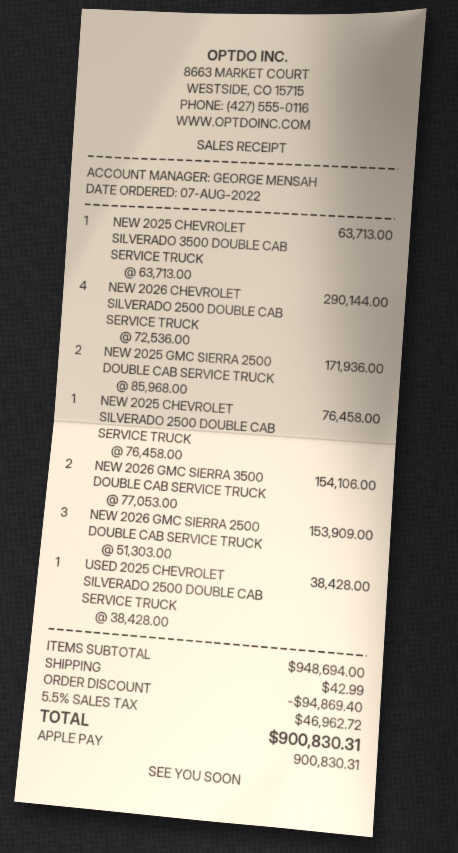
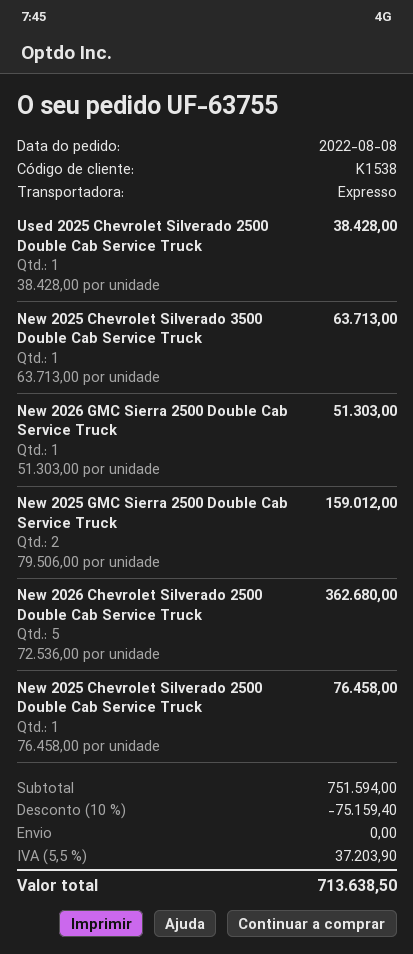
order date: 2022-08-07 -> 2022-08-08
NEW 2026 CHEVROLET SILVERADO 2500 DOUBLE CAB SERVICE TRUCK: 4 x 72536.00 = 290144.00 -> 5 x 72536.00 = 362680.00
NEW 2025 GMC SIERRA 2500 DOUBLE CAB SERVICE TRUCK: 2 x 85968.00 = 171936.00 -> 2 x 79506.00 = 159012.00
NEW 2026 GMC SIERRA 3500 DOUBLE CAB SERVICE TRUCK: 2 x 77053.00 = 154106.00 -> none
NEW 2026 GMC SIERRA 2500 DOUBLE CAB SERVICE TRUCK: 3 x 51303.00 = 153909.00 -> 1 x 51303.00 = 51303.00
subtotal: 948694.00 -> 751594.00
discount: 94869.40 -> 75159.40
shipping: 42.99 -> 0.00
tax: 5.5% = 46962.72 -> 5.5% = 37203.90
total: 900830.31 -> 713638.50

